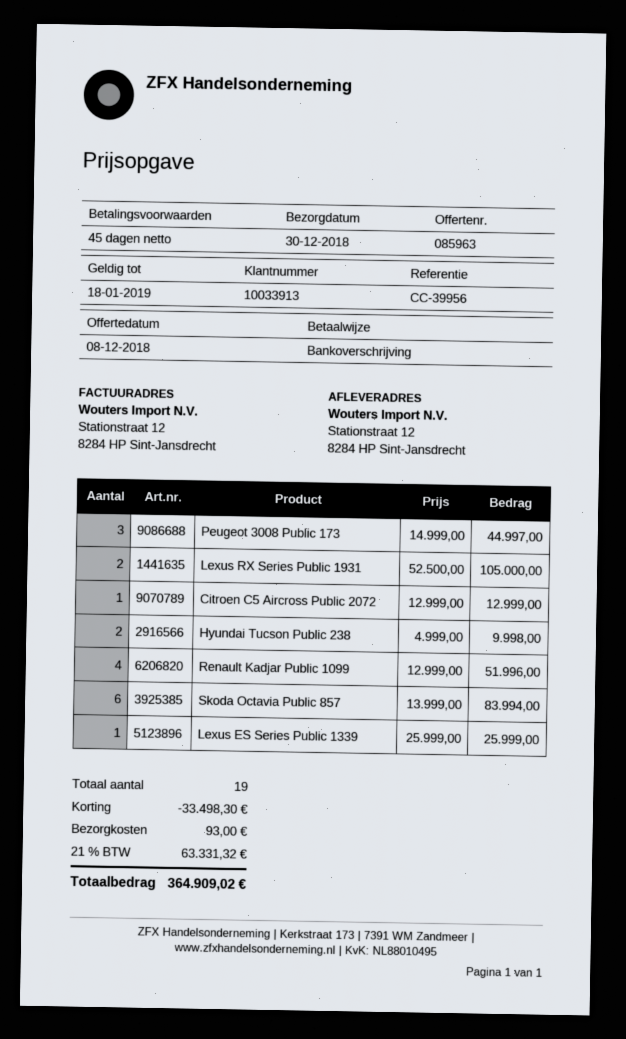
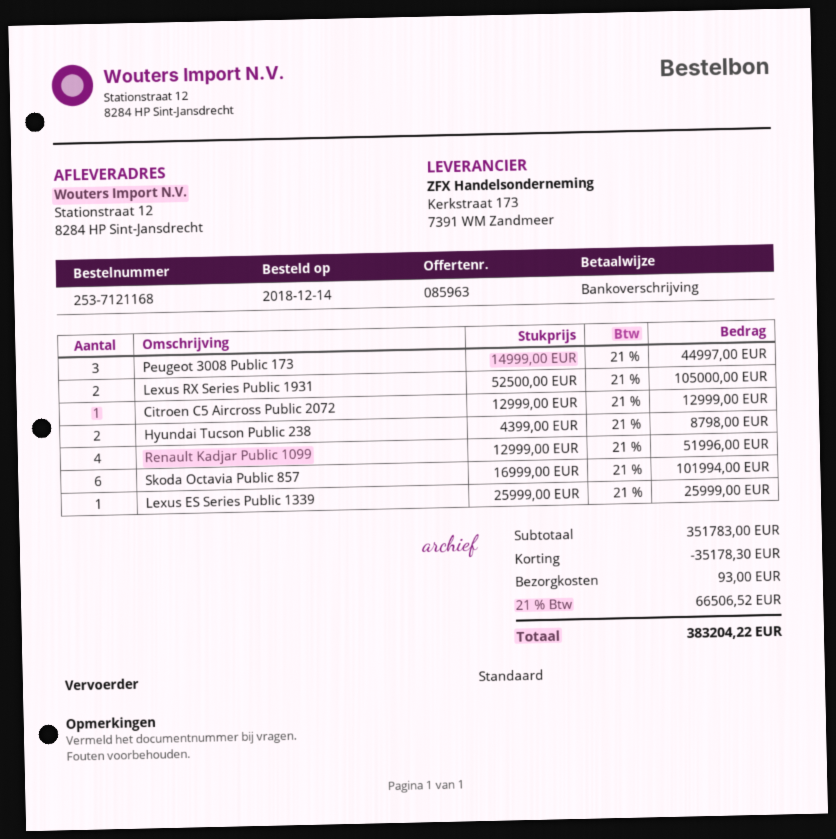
Hyundai Tucson Public 238: 2 x 4999.00 = 9998.00 -> 2 x 4399.00 = 8798.00
Skoda Octavia Public 857: 6 x 13999.00 = 83994.00 -> 6 x 16999.00 = 101994.00
discount: 33498.30 -> 35178.30
tax: 21% = 63331.32 -> 21% = 66506.52
total: 364909.02 -> 383204.22

